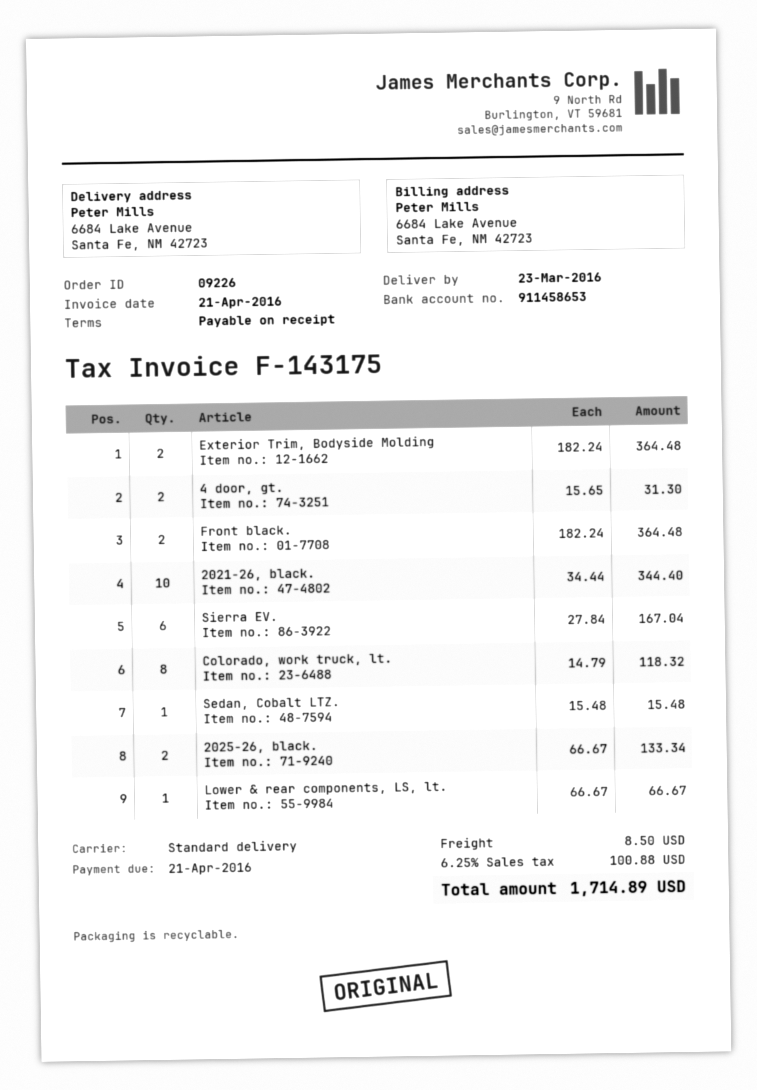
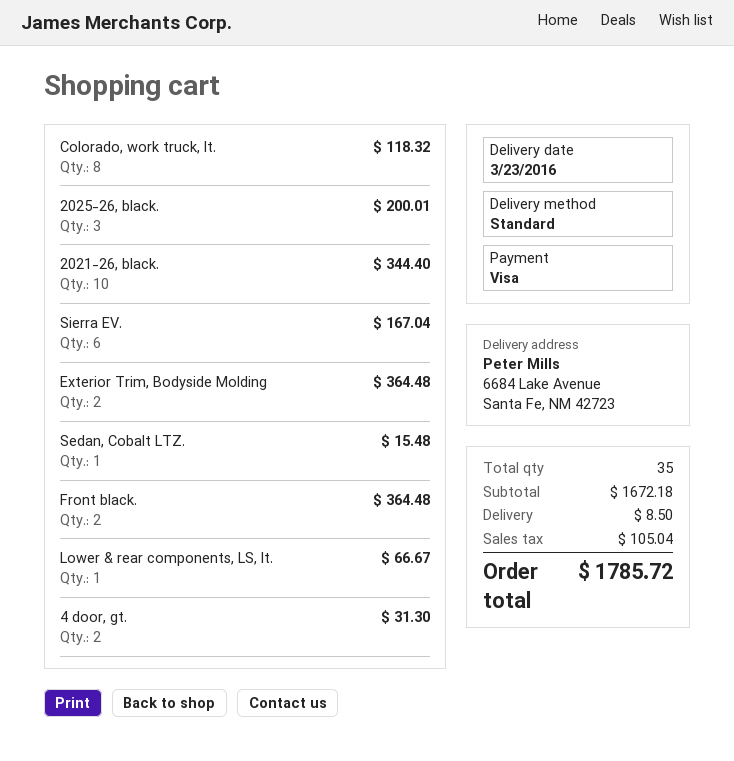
2025-26, black.: 2 for 133.34 -> 3 for 200.01
tax: 100.88 -> 105.04
total: 1714.89 -> 1785.72

